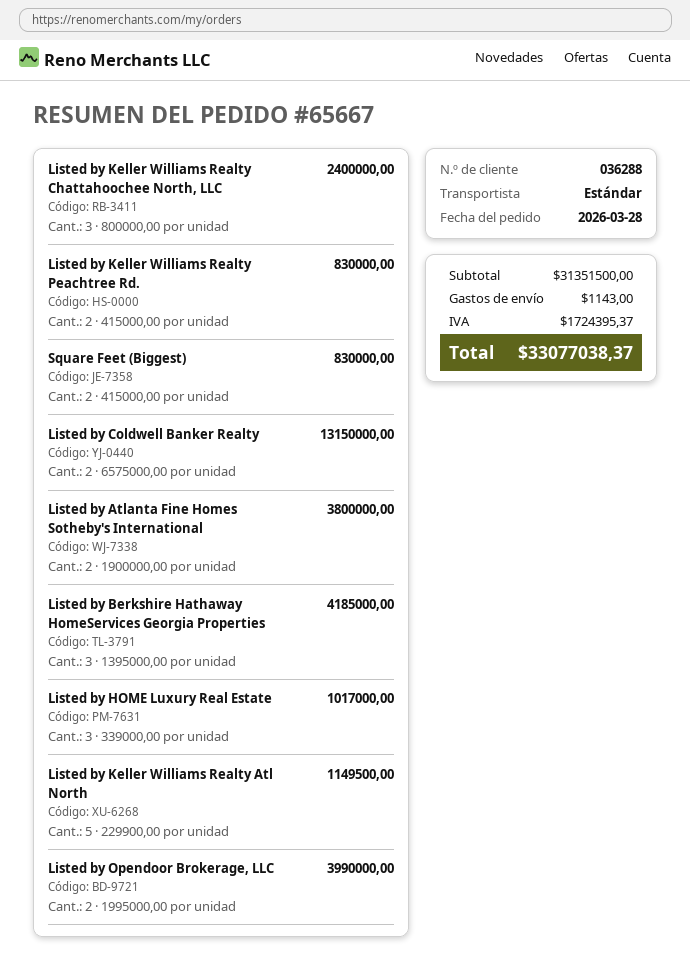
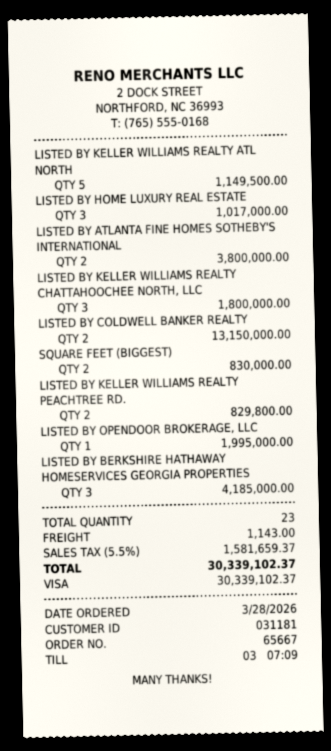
customer number: 036288 -> 031181
Listed by Keller Williams Realty Chattahoochee North, LLC: 3 for 2400000.00 -> 3 for 1800000.00
Listed by Keller Williams Realty Peachtree Rd.: 2 for 830000.00 -> 2 for 829800.00
Listed by Opendoor Brokerage, LLC: 2 for 3990000.00 -> 1 for 1995000.00
tax: 1724395.37 -> 1581659.37
total: 33077038.37 -> 30339102.37

